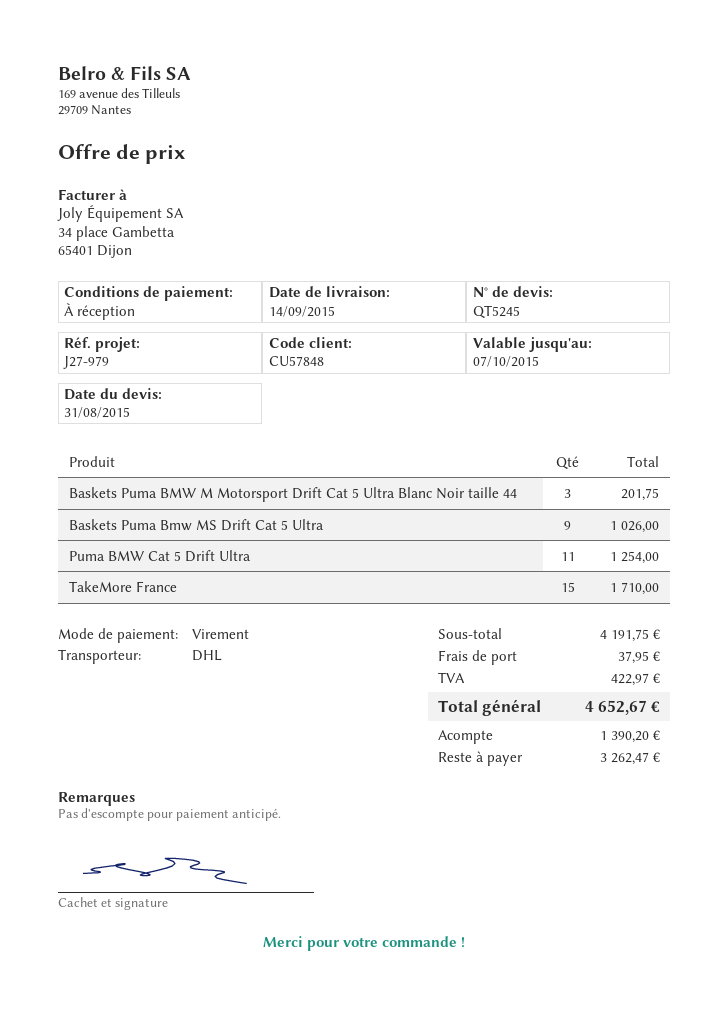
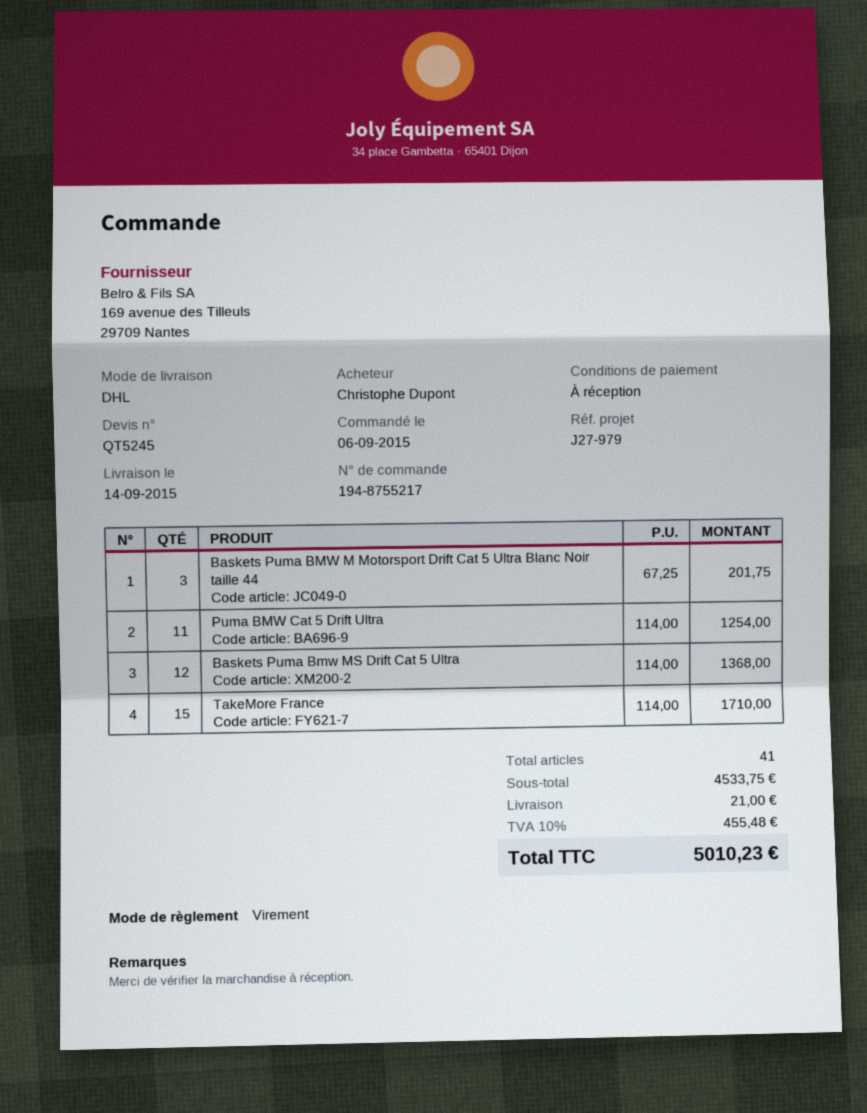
Baskets Puma Bmw MS Drift Cat 5 Ultra: 9 for 1026.00 -> 12 for 1368.00
subtotal: 4191.75 -> 4533.75
shipping: 37.95 -> 21.00
tax: 422.97 -> 455.48
total: 4652.67 -> 5010.23

